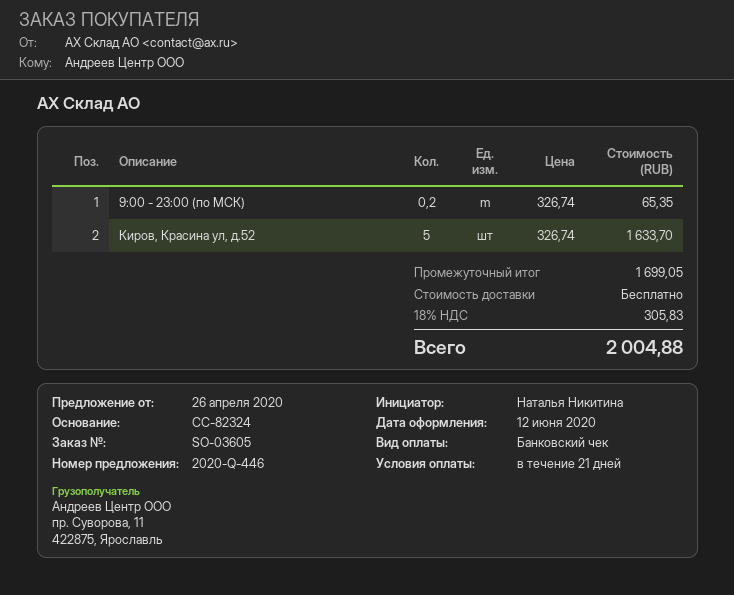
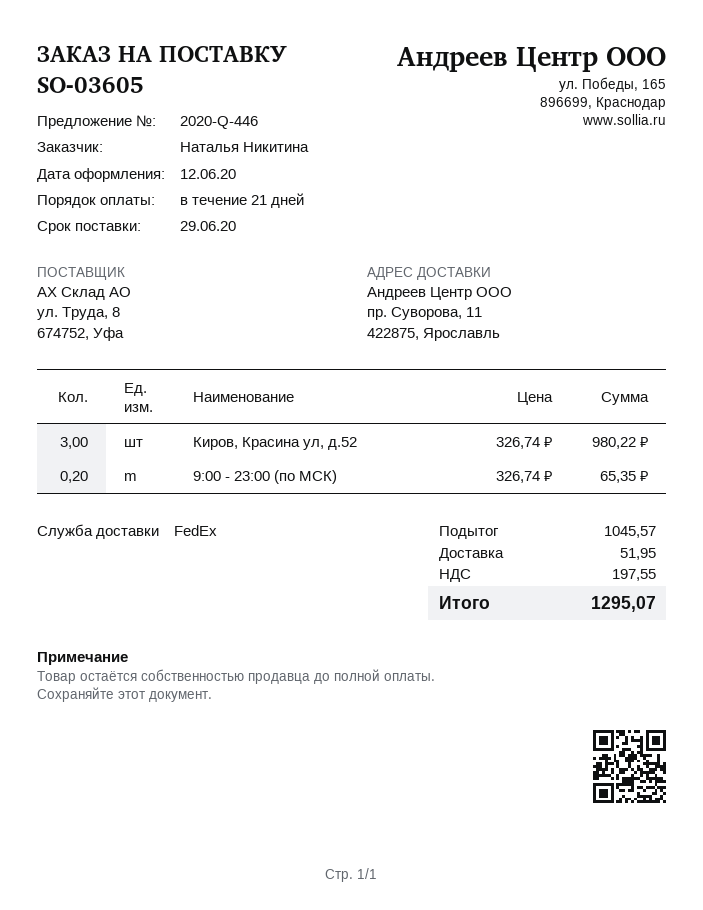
Киров, Красина ул, д.52: 5 x 326.74 = 1633.70 -> 3 x 326.74 = 980.22
subtotal: 1699.05 -> 1045.57
shipping: 0.00 -> 51.95
tax: 305.83 -> 197.55
total: 2004.88 -> 1295.07

